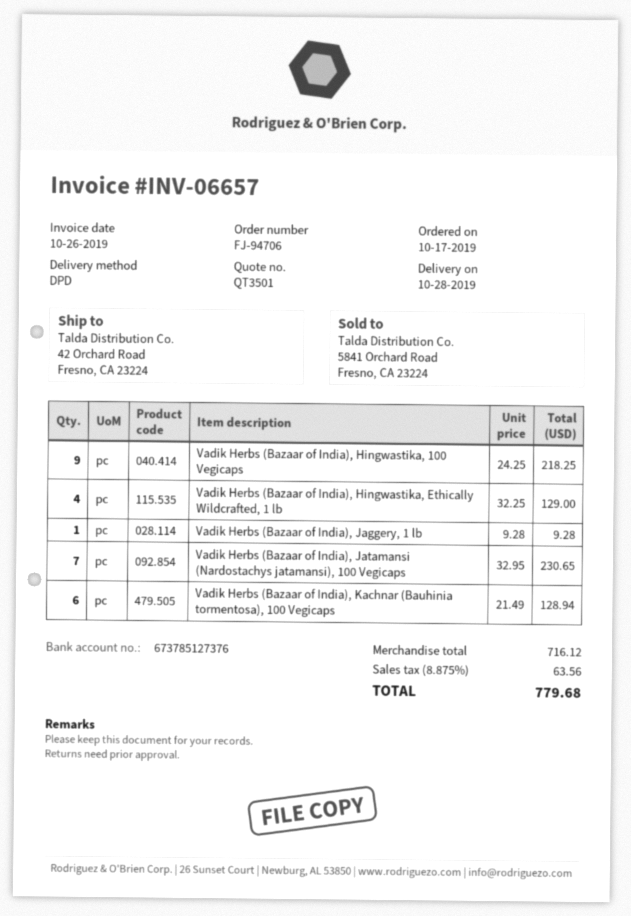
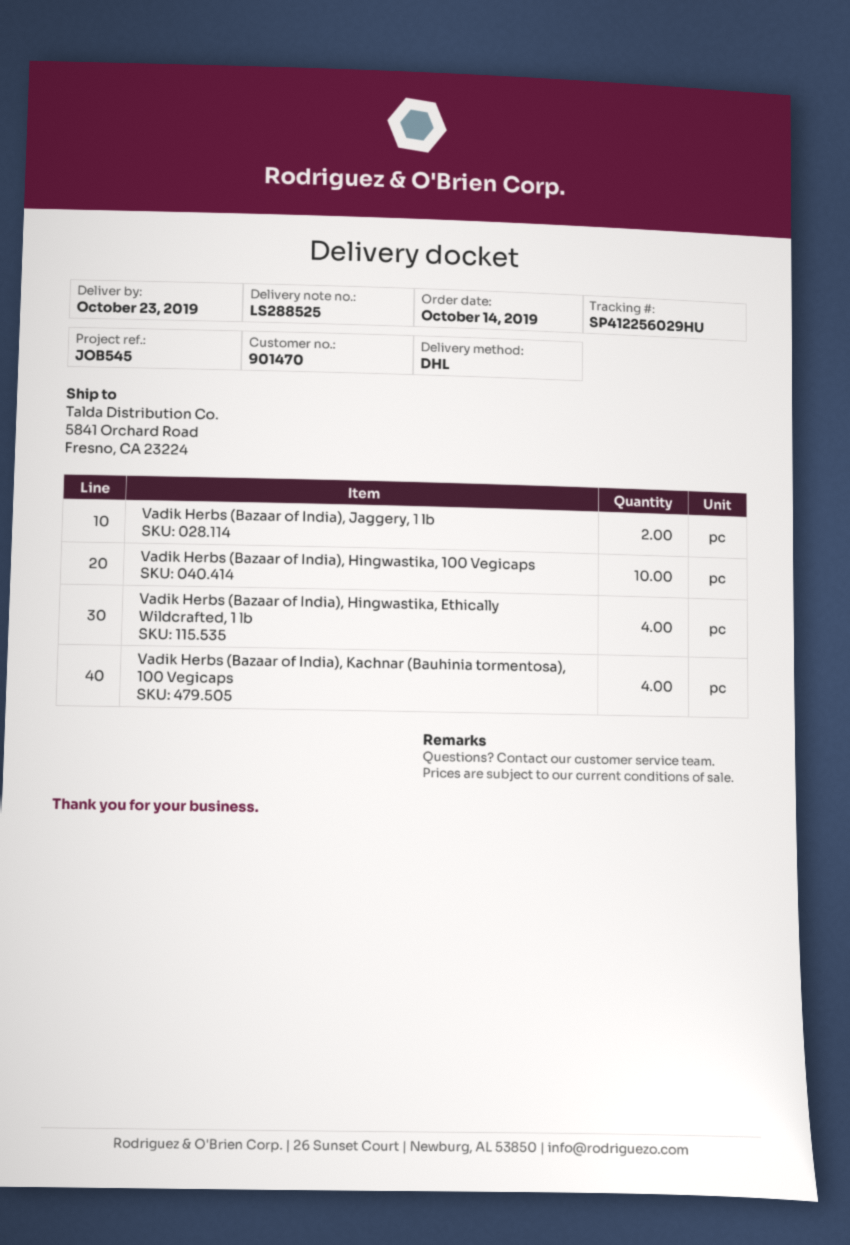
order date: 2019-10-17 -> 2019-10-14
delivery date: 2019-10-28 -> 2019-10-23
shipping method: DPD -> DHL
ship to: 42 Orchard Road, Fresno, CA 23224 -> 5841 Orchard Road, Fresno, CA 23224
Vadik Herbs (Bazaar of India), Hingwastika, 100 Vegicaps: 9 -> 10
Vadik Herbs (Bazaar of India), Jaggery, 1 lb: 1 -> 2
Vadik Herbs (Bazaar of India), Jatamansi (Nardostachys jatamansi), 100 Vegicaps: 7 -> none
Vadik Herbs (Bazaar of India), Kachnar (Bauhinia tormentosa), 100 Vegicaps: 6 -> 4

